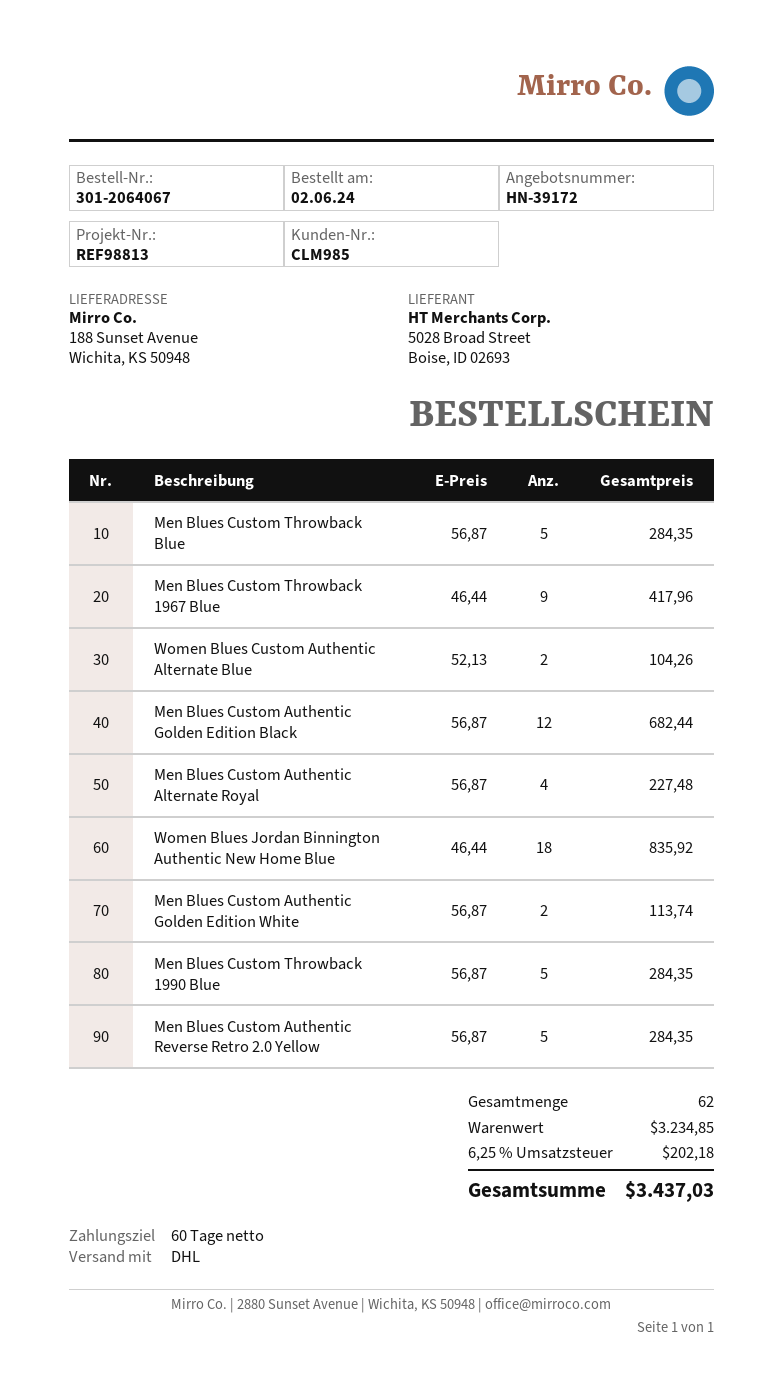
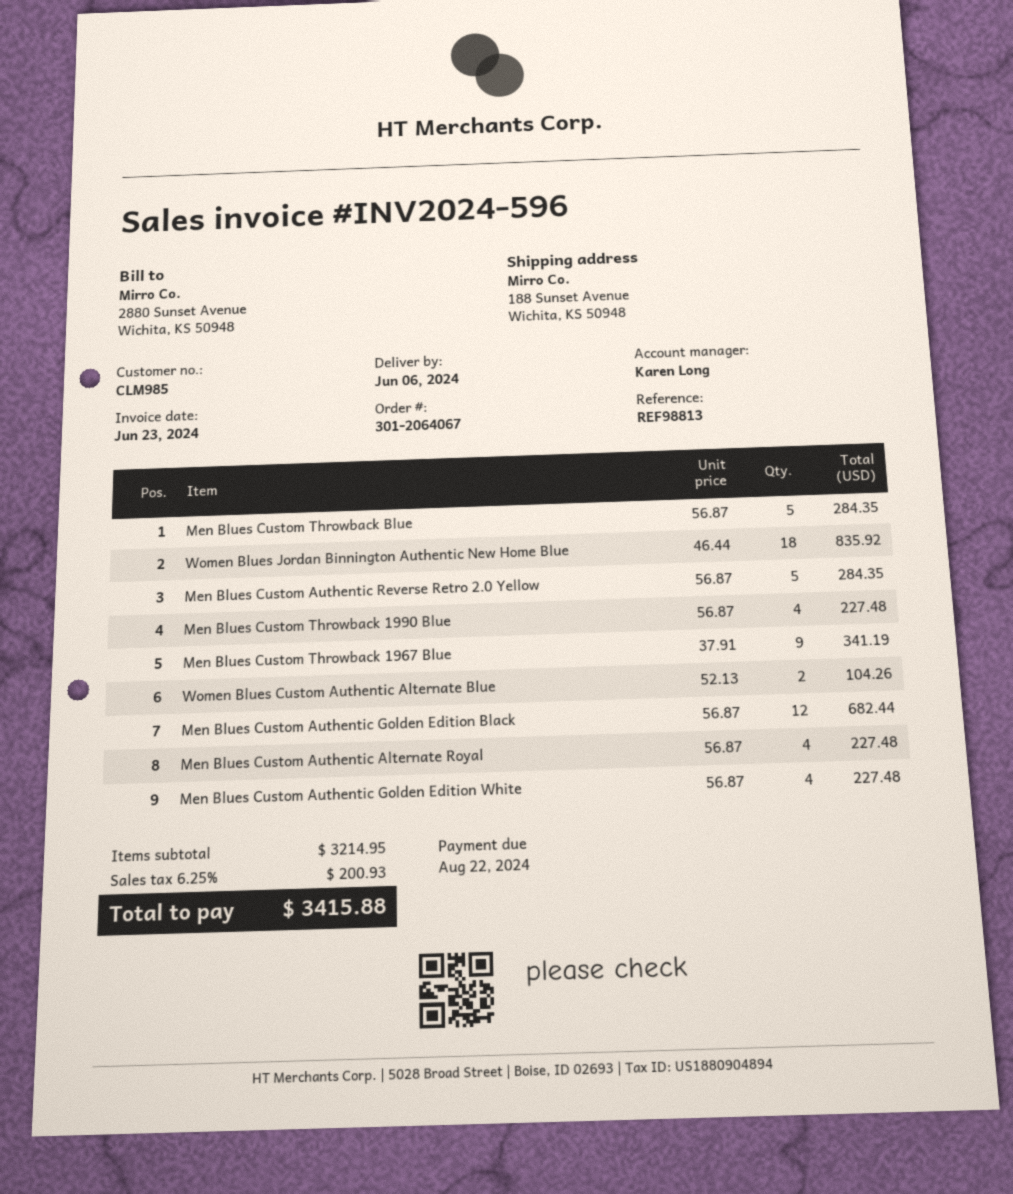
Men Blues Custom Throwback 1967 Blue: 9 x 46.44 = 417.96 -> 9 x 37.91 = 341.19
Men Blues Custom Authentic Golden Edition White: 2 x 56.87 = 113.74 -> 4 x 56.87 = 227.48
Men Blues Custom Throwback 1990 Blue: 5 x 56.87 = 284.35 -> 4 x 56.87 = 227.48
subtotal: 3234.85 -> 3214.95
tax: 6.25% = 202.18 -> 6.25% = 200.93
total: 3437.03 -> 3415.88

